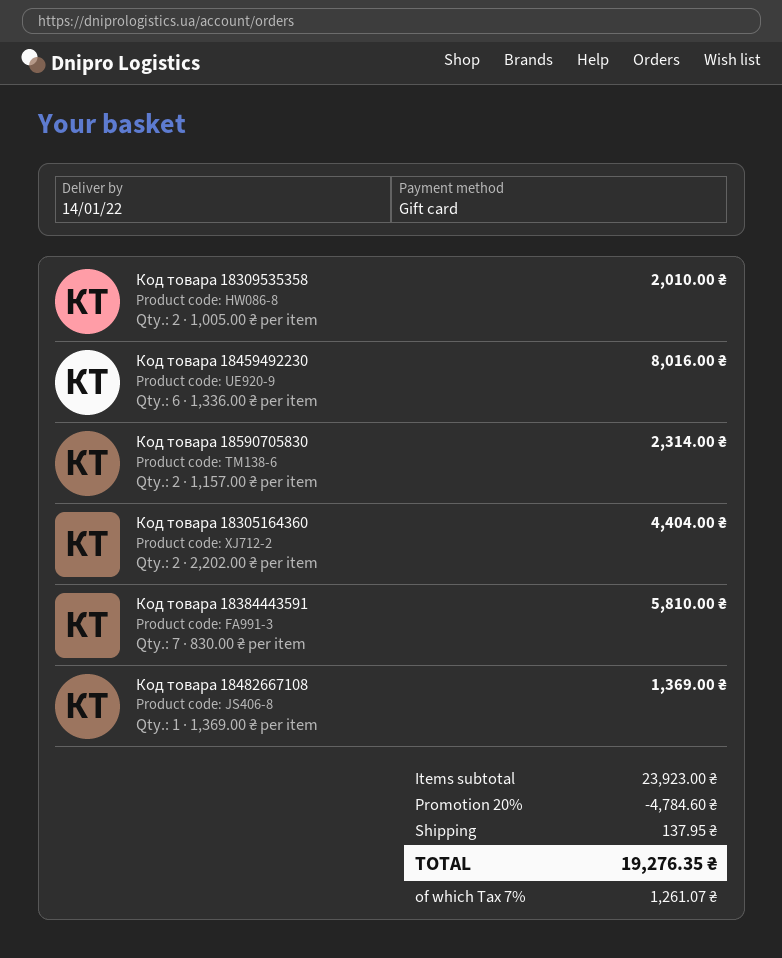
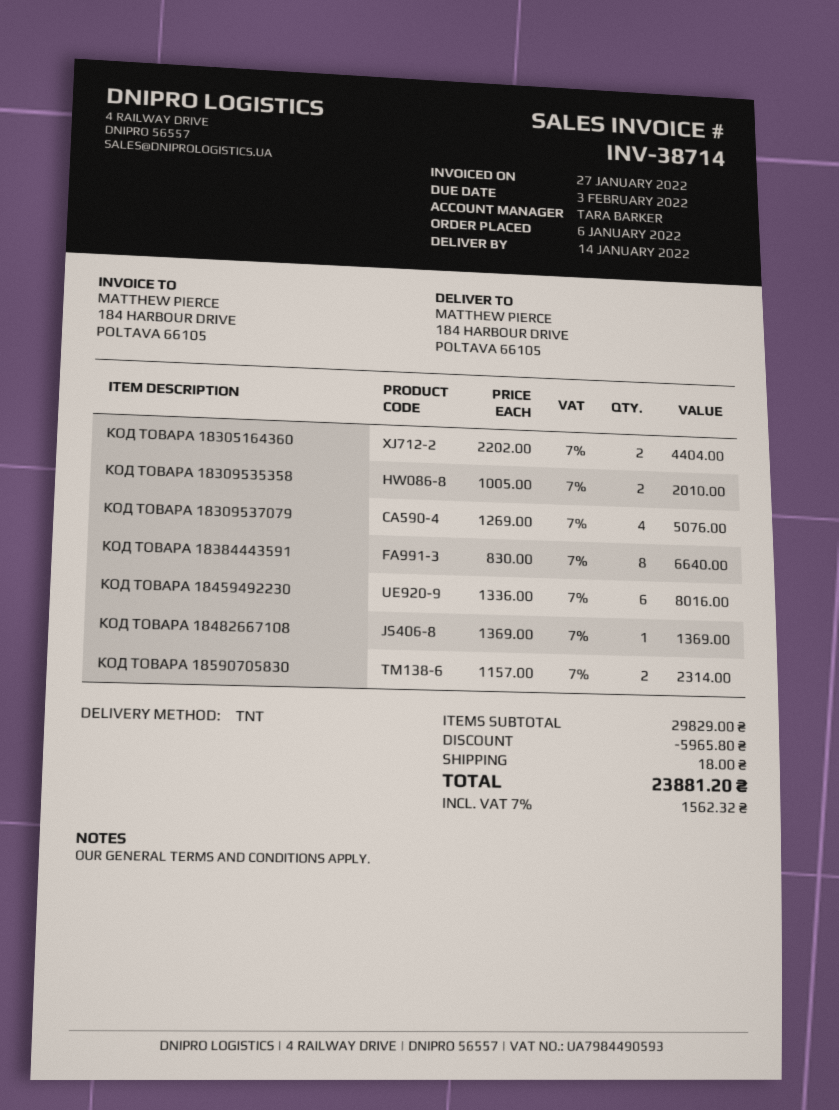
Код товара 18384443591: 7 x 830.00 = 5810.00 -> 8 x 830.00 = 6640.00
КОД ТОВАРА 18309537079: none -> 4 x 1269.00 = 5076.00
subtotal: 23923.00 -> 29829.00
discount: 4784.60 -> 5965.80
shipping: 137.95 -> 18.00
tax: 7% = 1261.07 -> 7% = 1562.32
total: 19276.35 -> 23881.20

